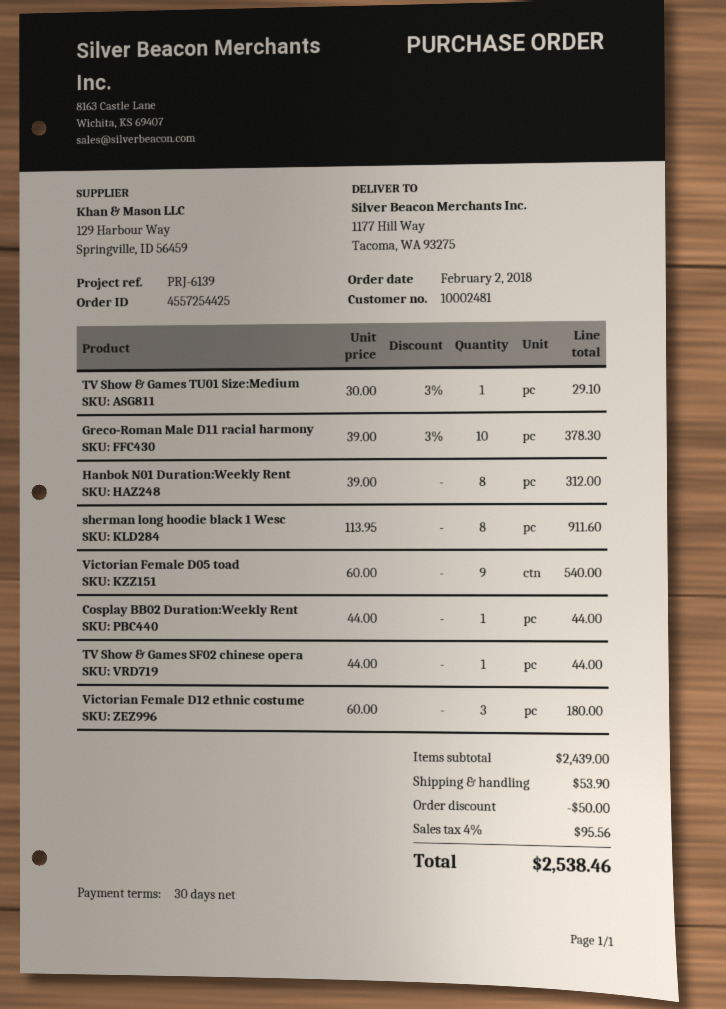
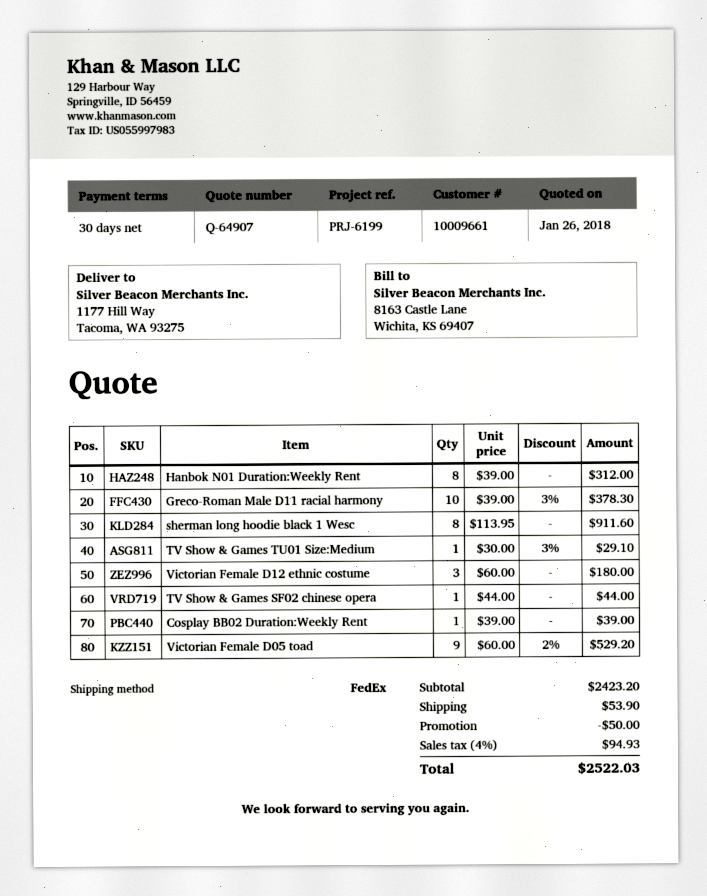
customer number: 10002481 -> 10009661
reference: PRJ-6139 -> PRJ-6199
Victorian Female D05 toad: 9 x 60.00 = 540.00 -> 9 x 60.00 - 2% = 529.20
Cosplay BB02 Duration:Weekly Rent: 1 x 44.00 = 44.00 -> 1 x 39.00 = 39.00
subtotal: 2439.00 -> 2423.20
tax: 4% = 95.56 -> 4% = 94.93
total: 2538.46 -> 2522.03

